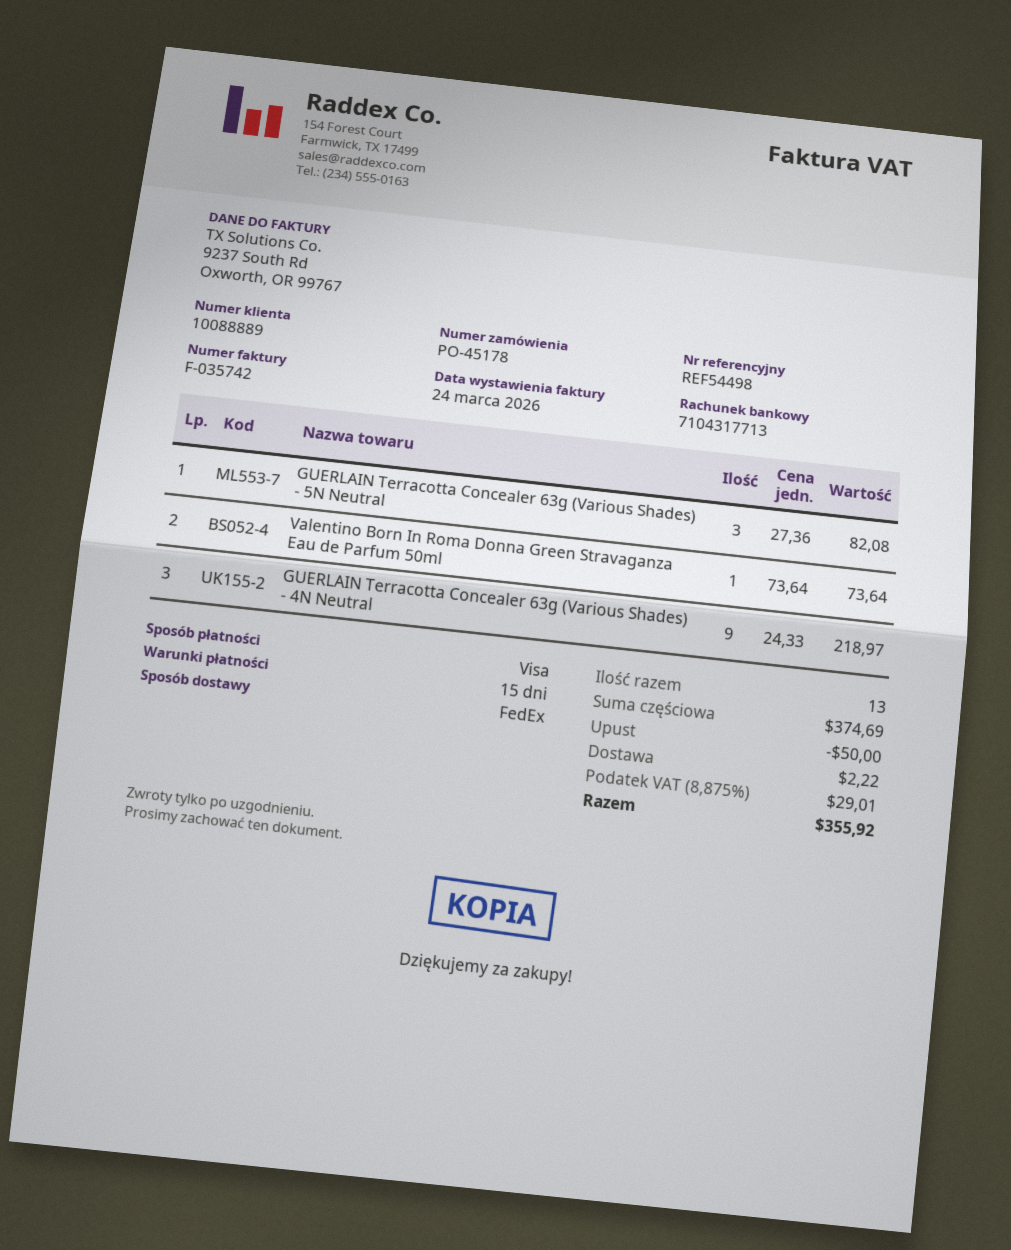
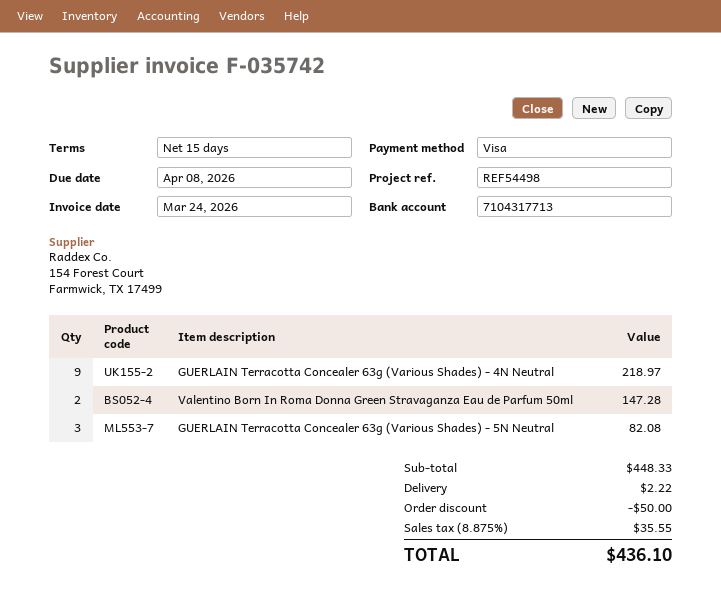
Valentino Born In Roma Donna Green Stravaganza Eau de Parfum 50ml: 1 for 73.64 -> 2 for 147.28
subtotal: 374.69 -> 448.33
tax: 8.875% = 29.01 -> 8.875% = 35.55
total: 355.92 -> 436.10

